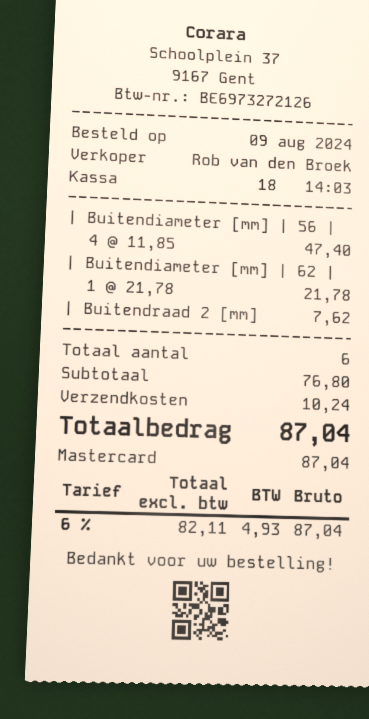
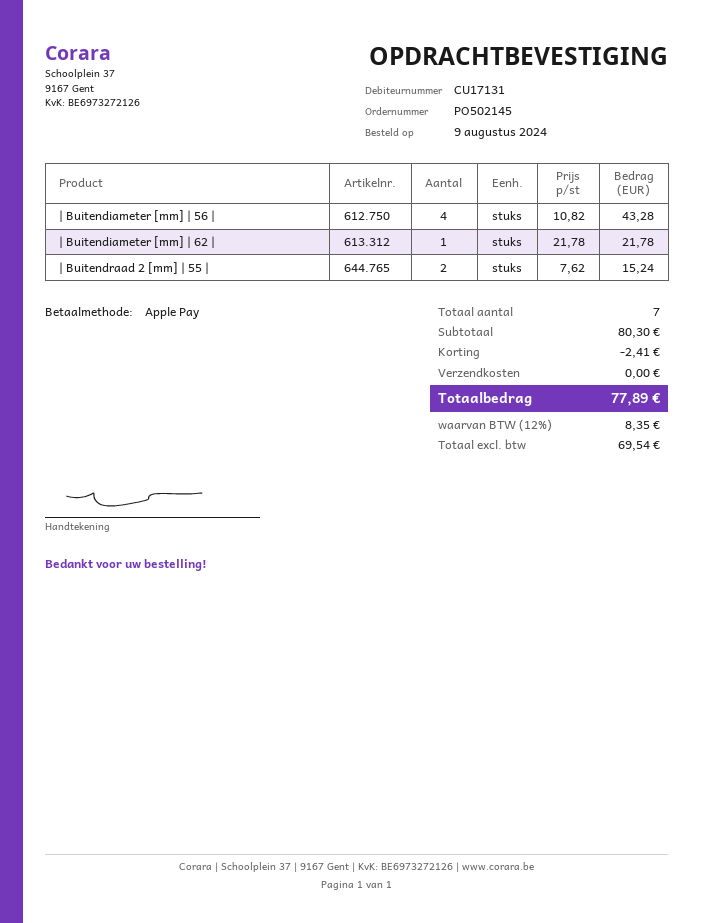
payment method: Mastercard -> Apple Pay
| Buitendiameter [mm] | 56 |: 4 x 11.85 = 47.40 -> 4 x 10.82 = 43.28
| Buitendraad 2 [mm]: 1 x 7.62 = 7.62 -> 2 x 7.62 = 15.24
total quantity: 6 -> 7
subtotal: 76.80 -> 80.30
discount: none -> 2.41
shipping: 10.24 -> 0.00
net: 82.11 -> 69.54
tax: 6% = 4.93 -> 12% = 8.35
total: 87.04 -> 77.89

